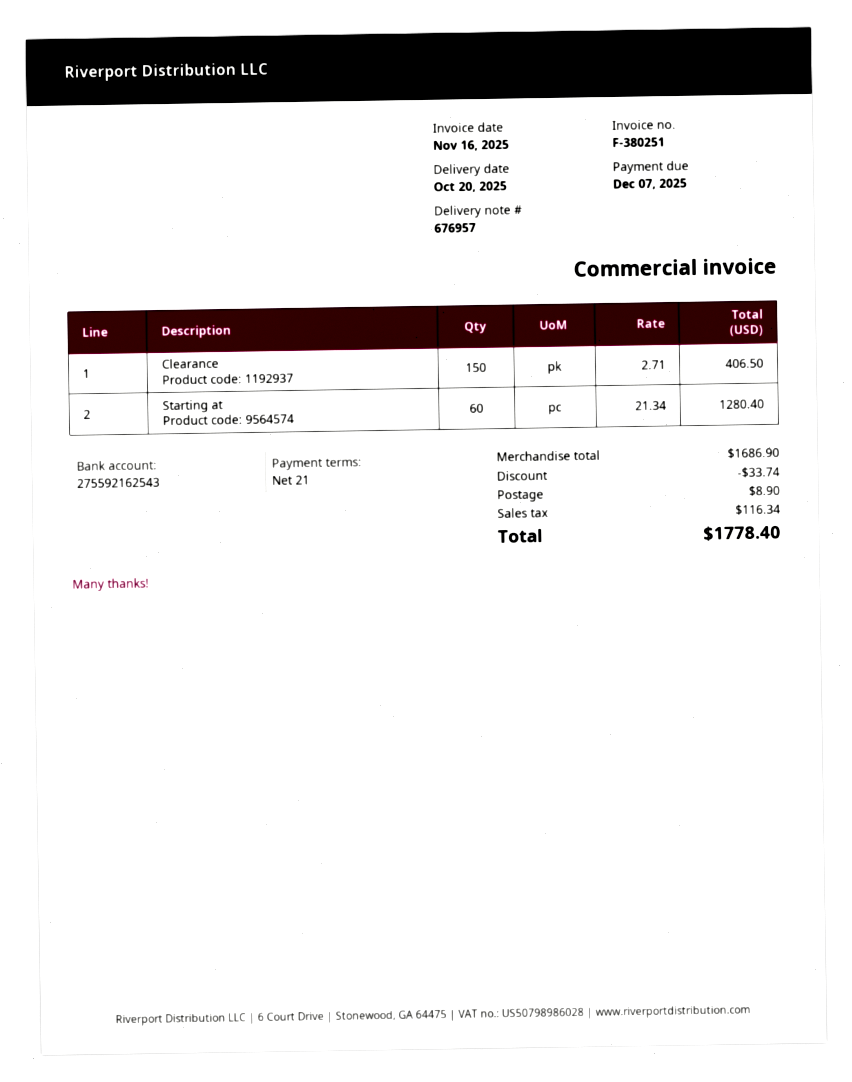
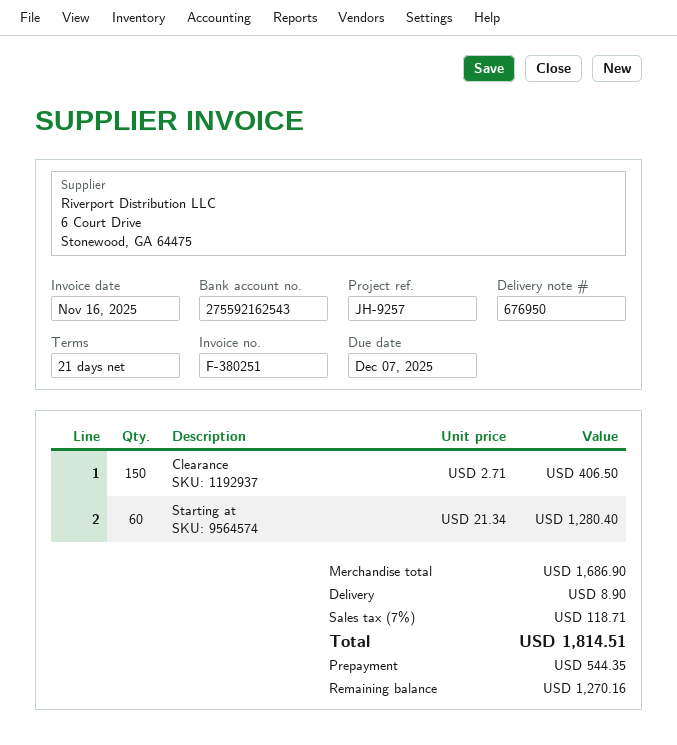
delivery note number: 676957 -> 676950
discount: 33.74 -> none
tax: 116.34 -> 118.71
total: 1778.40 -> 1814.51

